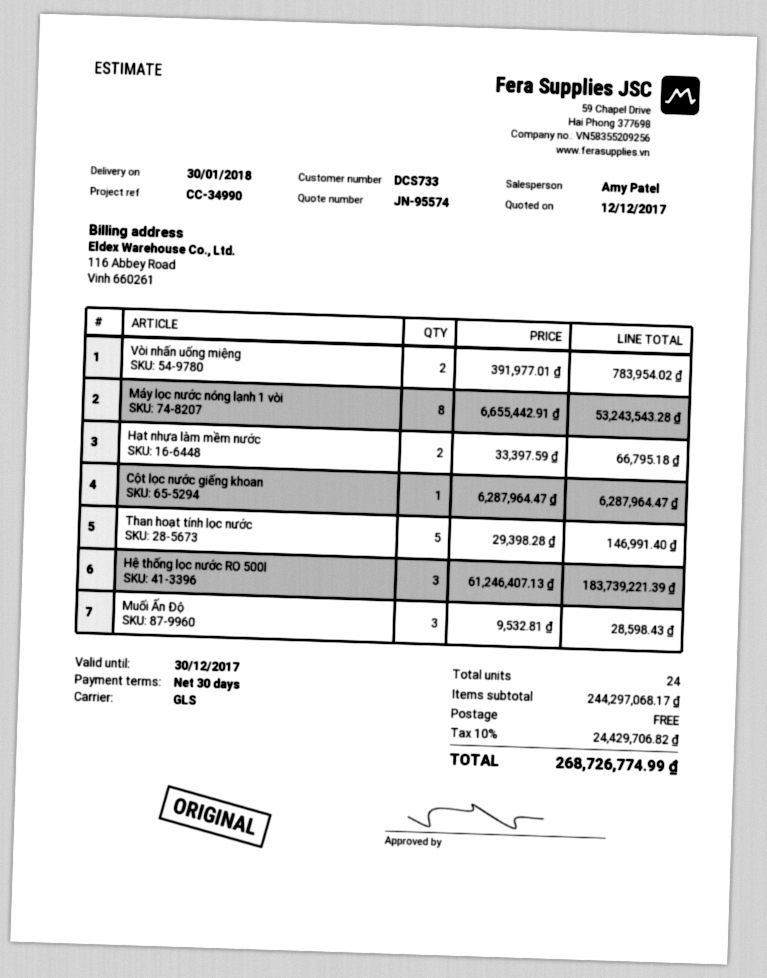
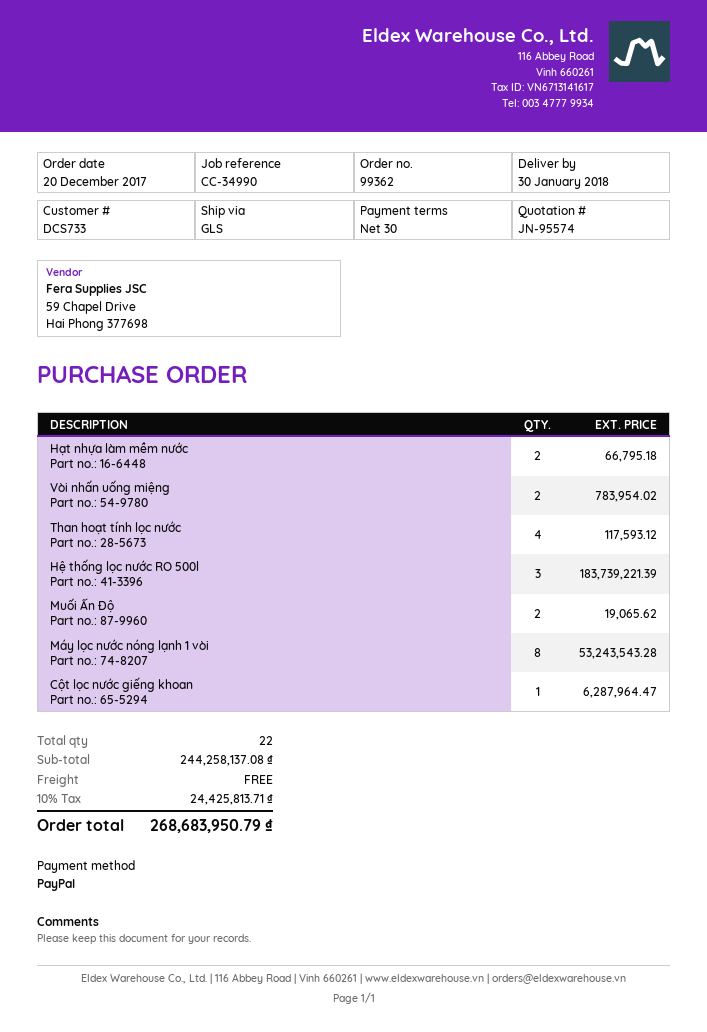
Than hoạt tính lọc nước: 5 for 146991.40 -> 4 for 117593.12
Muối Ấn Độ: 3 for 28598.43 -> 2 for 19065.62
total quantity: 24 -> 22
subtotal: 244297068.17 -> 244258137.08
tax: 10% = 24429706.82 -> 10% = 24425813.71
total: 268726774.99 -> 268683950.79

